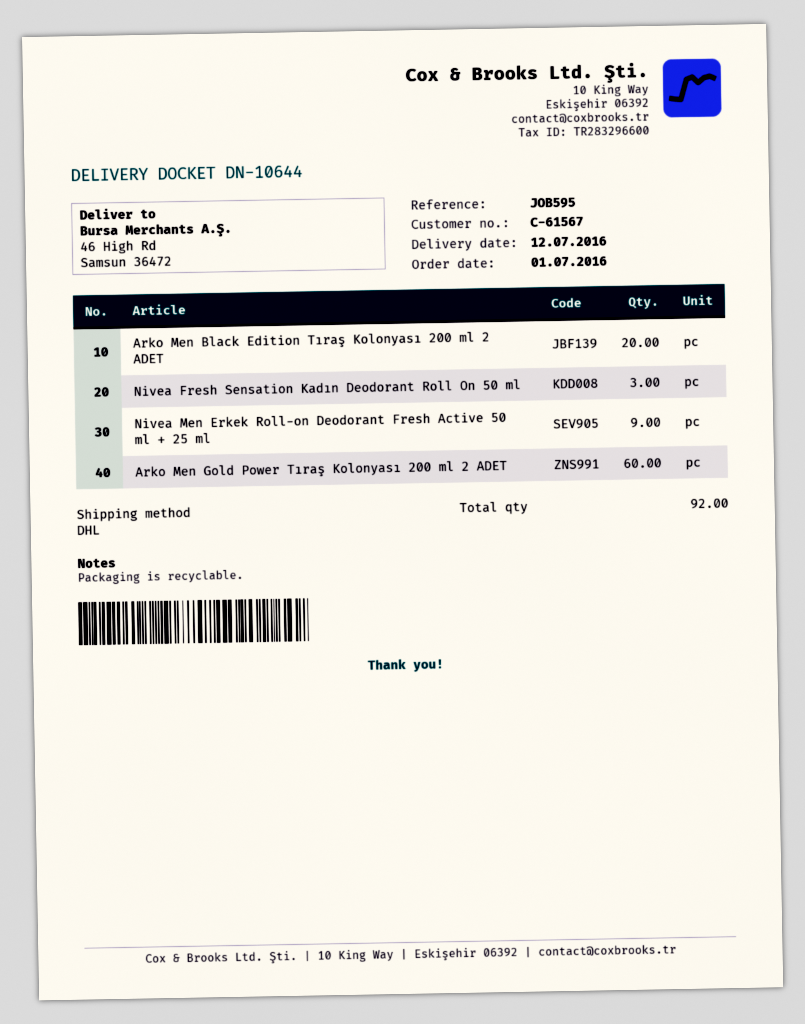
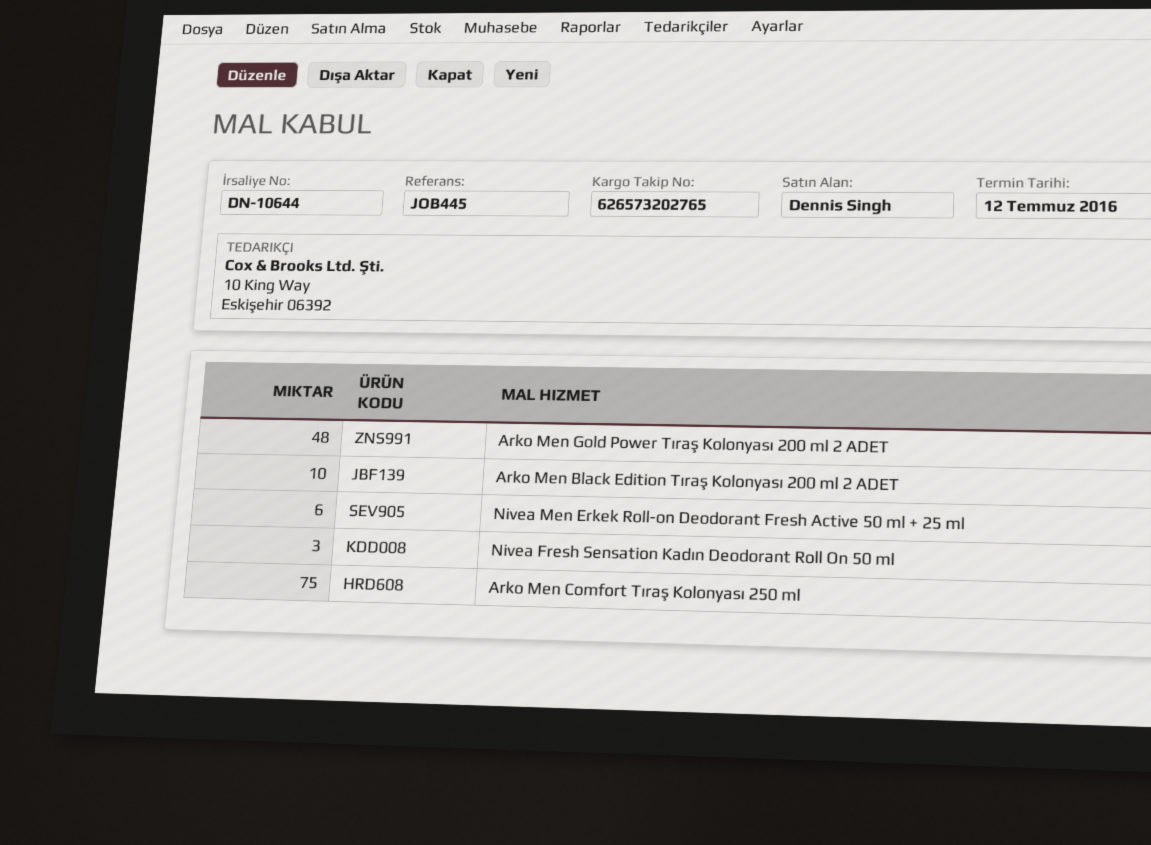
reference: JOB595 -> JOB445
Arko Men Black Edition Tıraş Kolonyası 200 ml 2 ADET: 20 -> 10
Nivea Men Erkek Roll-on Deodorant Fresh Active 50 ml + 25 ml: 9 -> 6
Arko Men Gold Power Tıraş Kolonyası 200 ml 2 ADET: 60 -> 48
Arko Men Comfort Tıraş Kolonyası 250 ml: none -> 75

